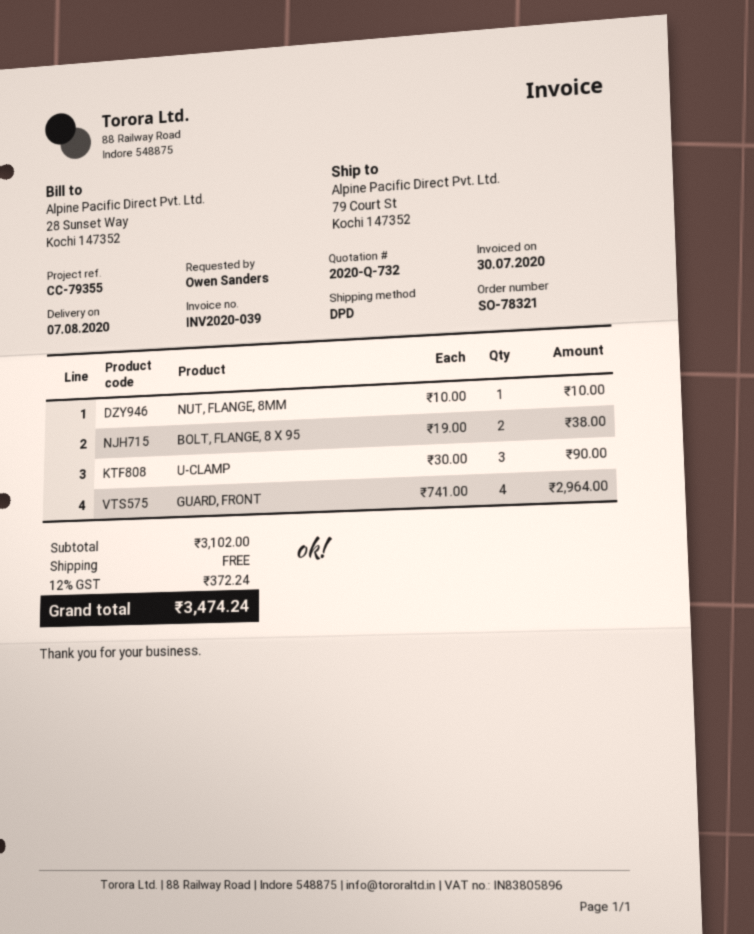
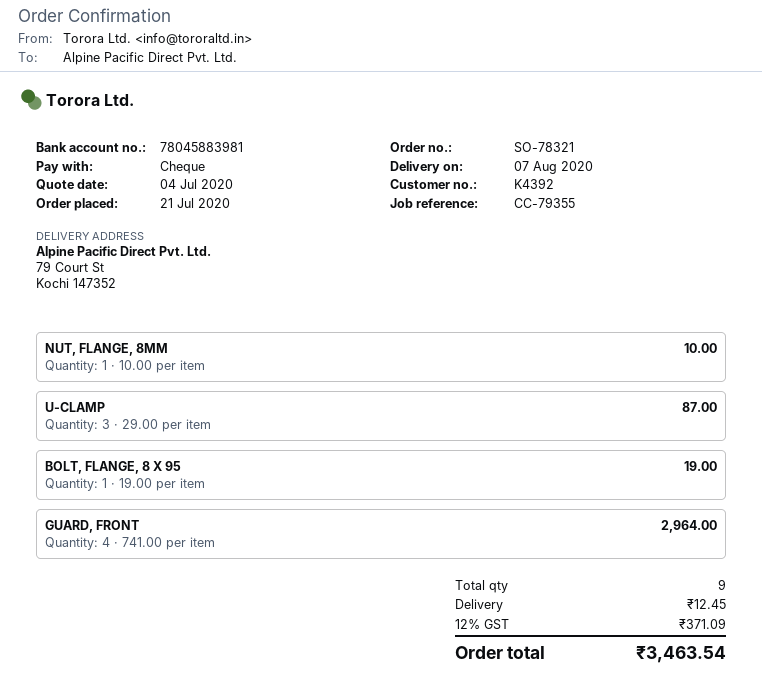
BOLT, FLANGE, 8 X 95: 2 x 19.00 = 38.00 -> 1 x 19.00 = 19.00
U-CLAMP: 3 x 30.00 = 90.00 -> 3 x 29.00 = 87.00
shipping: 0.00 -> 12.45
tax: 12% = 372.24 -> 12% = 371.09
total: 3474.24 -> 3463.54

